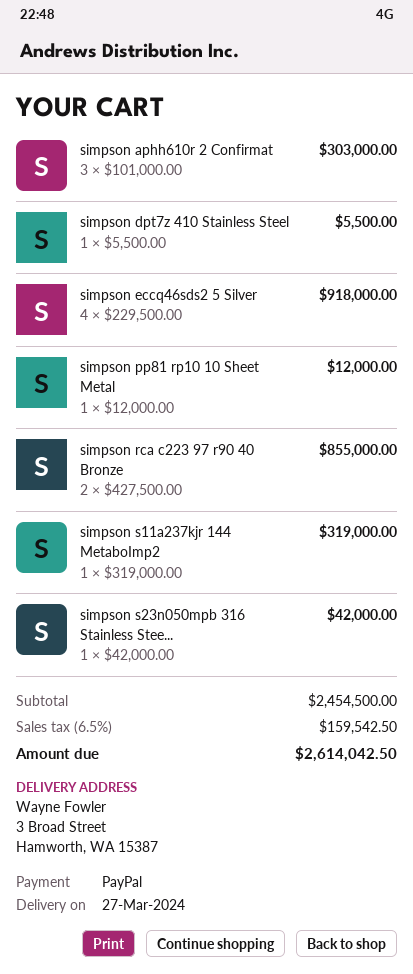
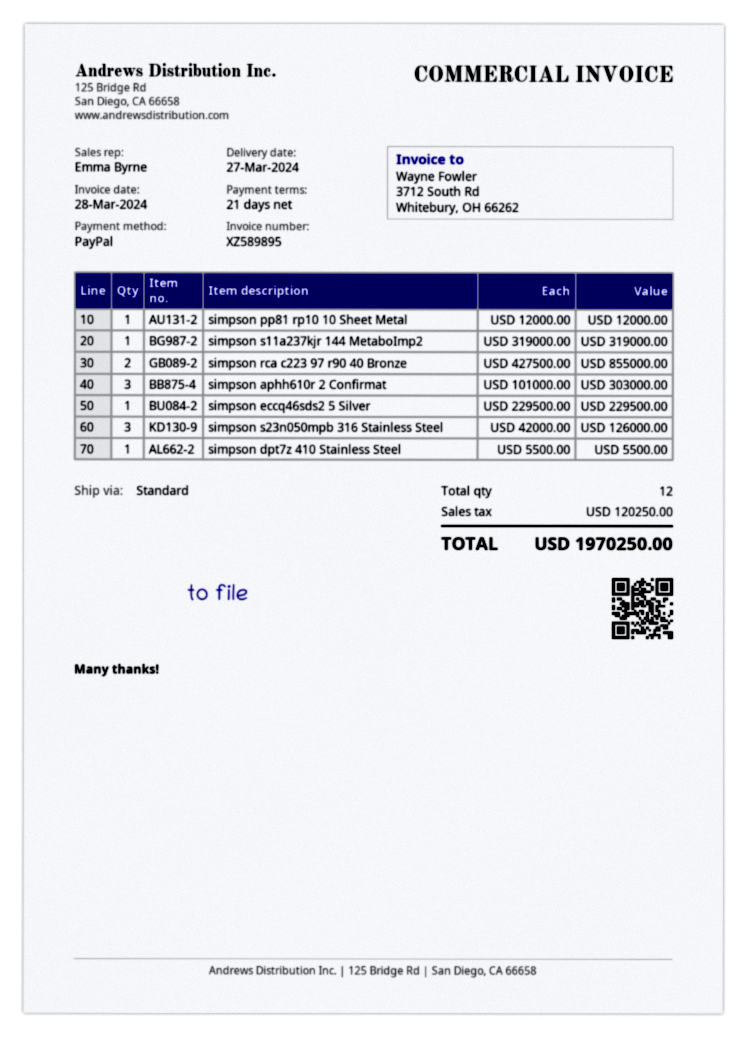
simpson eccq46sds2 5 Silver: 4 x 229500.00 = 918000.00 -> 1 x 229500.00 = 229500.00
simpson s23n050mpb 316 Stainless Stee...: 1 x 42000.00 = 42000.00 -> 3 x 42000.00 = 126000.00
tax: 159542.50 -> 120250.00
total: 2614042.50 -> 1970250.00

